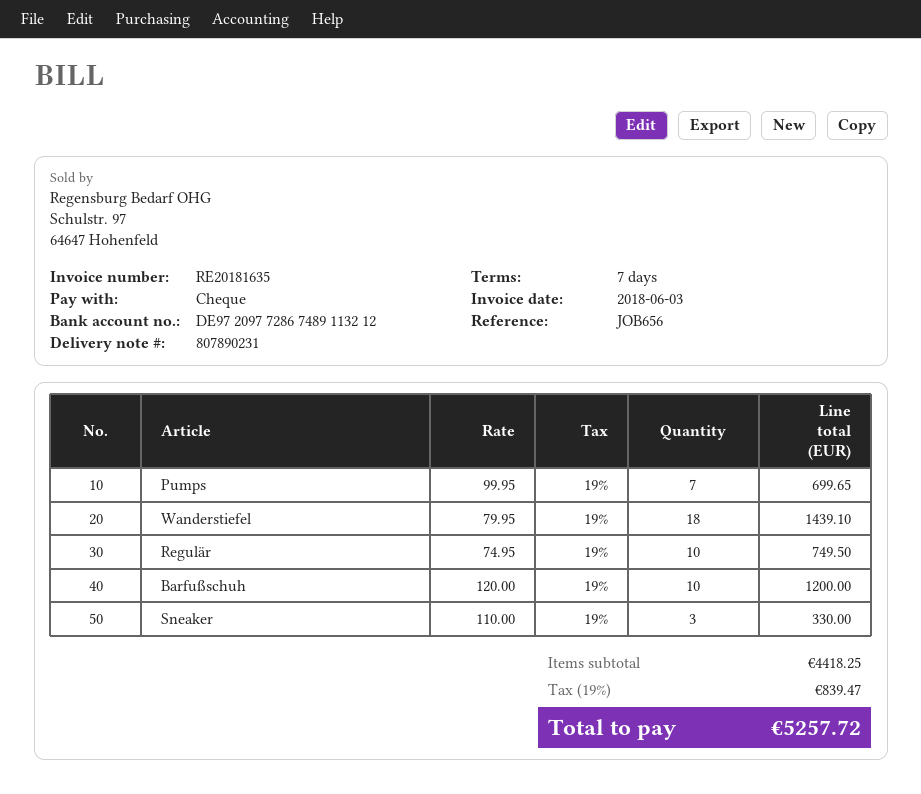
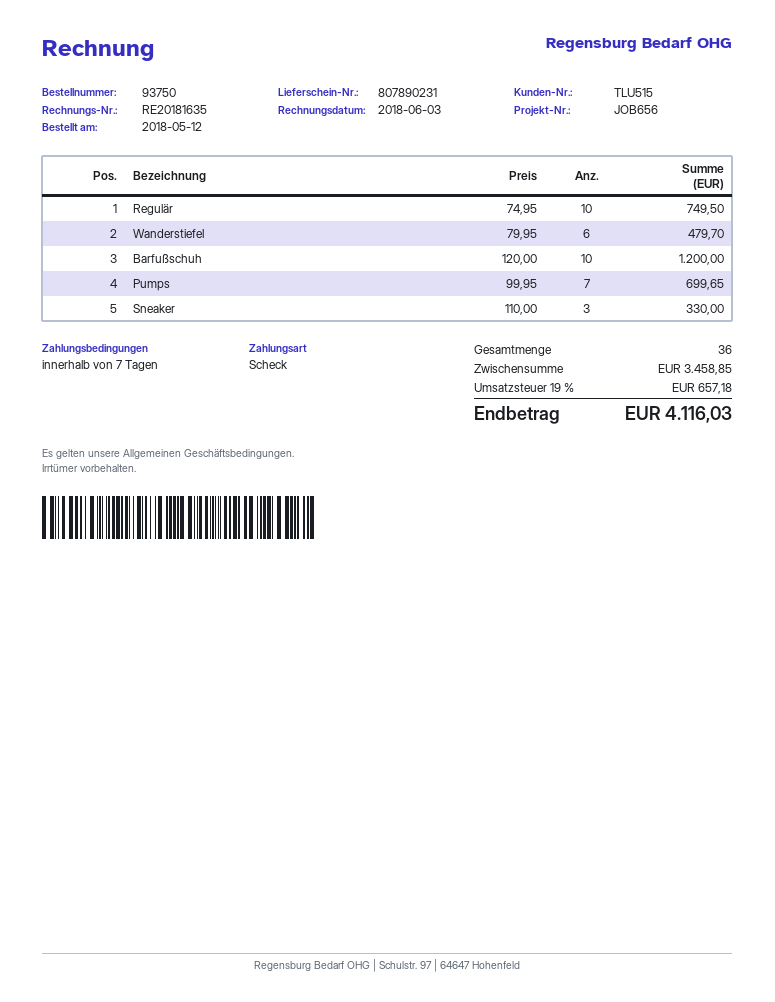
Wanderstiefel: 18 x 79.95 = 1439.10 -> 6 x 79.95 = 479.70
subtotal: 4418.25 -> 3458.85
tax: 19% = 839.47 -> 19% = 657.18
total: 5257.72 -> 4116.03

